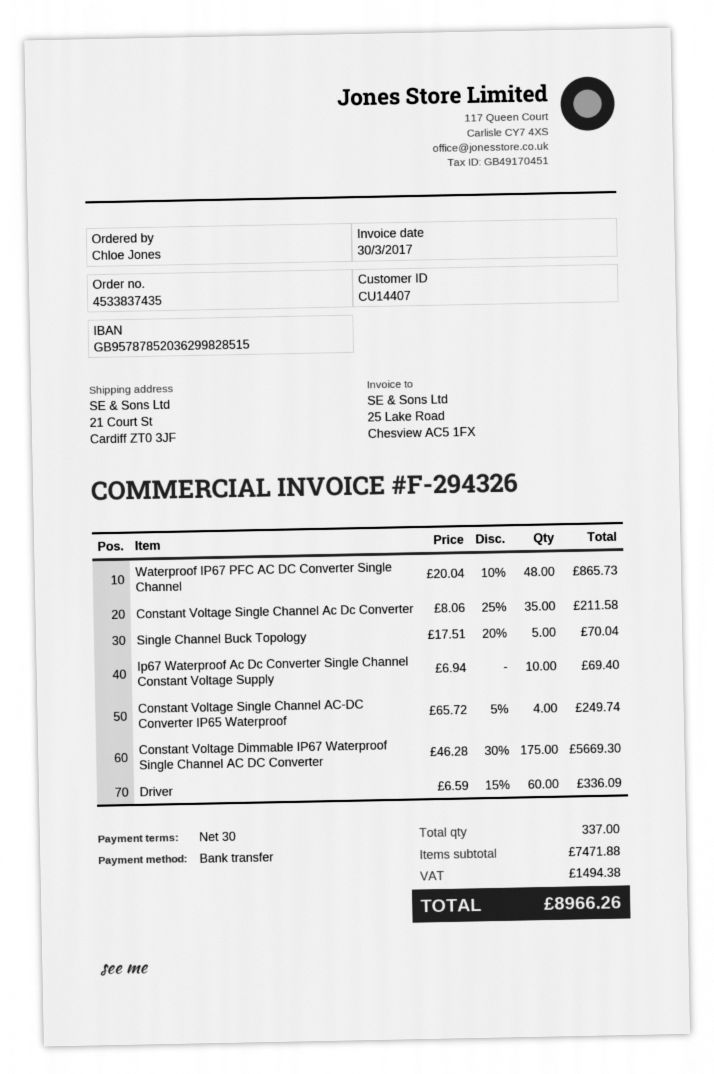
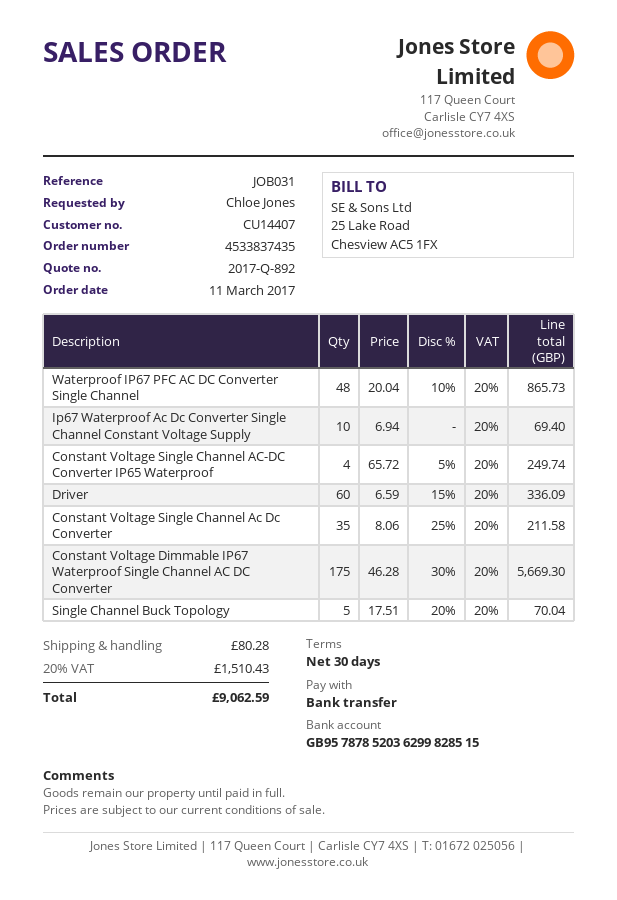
shipping: none -> 80.28
tax: 1494.38 -> 1510.43
total: 8966.26 -> 9062.59

